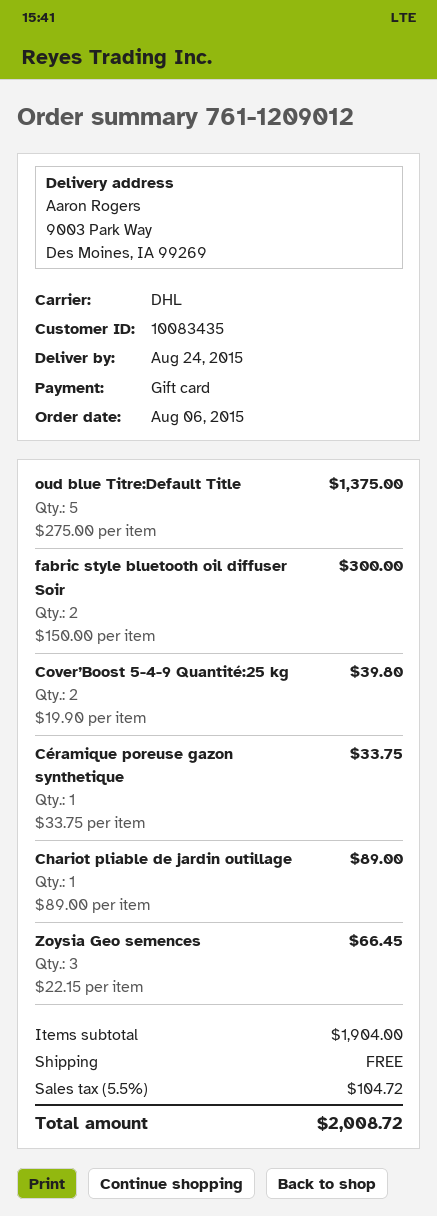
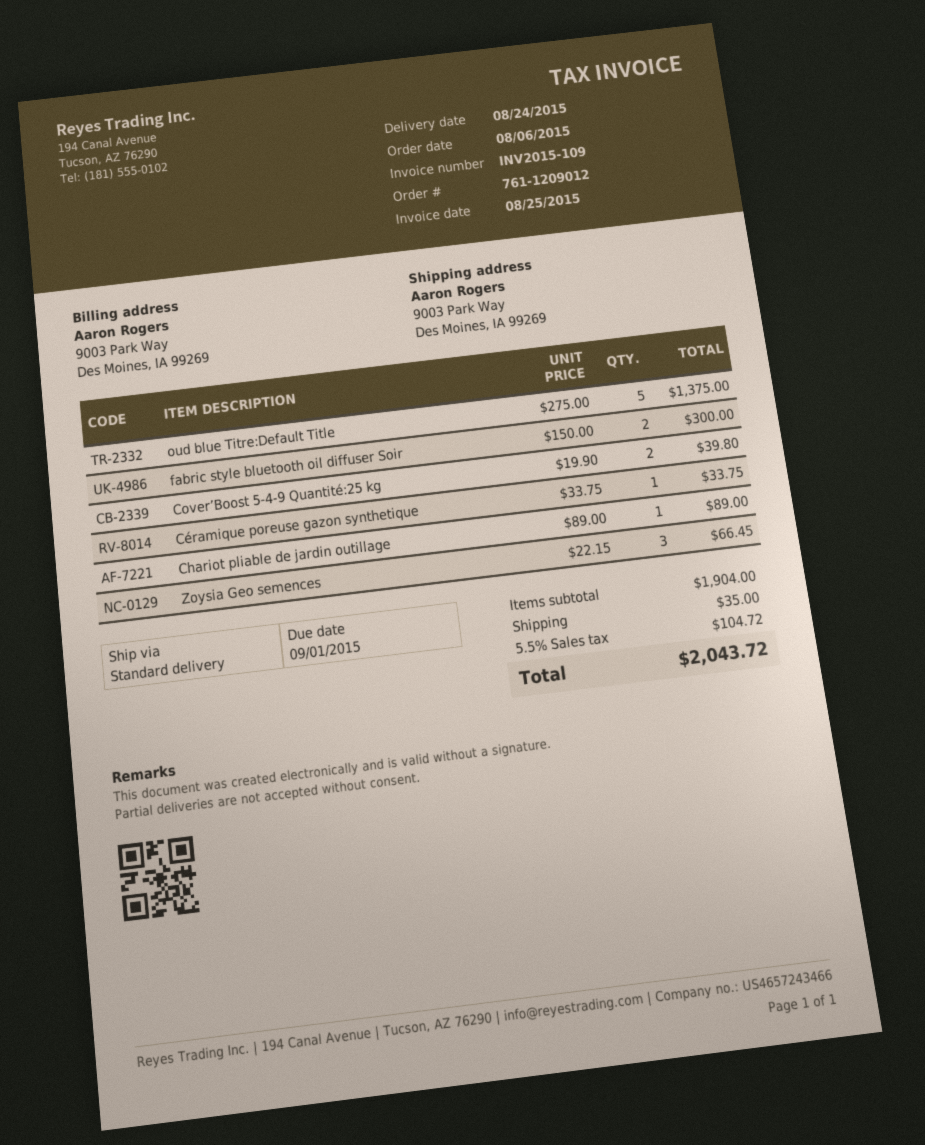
shipping method: DHL -> standard
shipping: 0.00 -> 35.00
total: 2008.72 -> 2043.72

